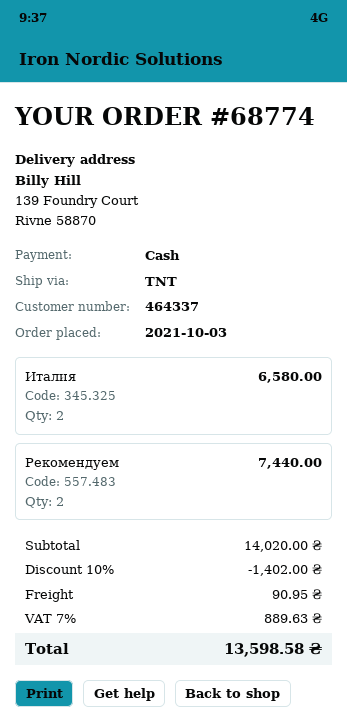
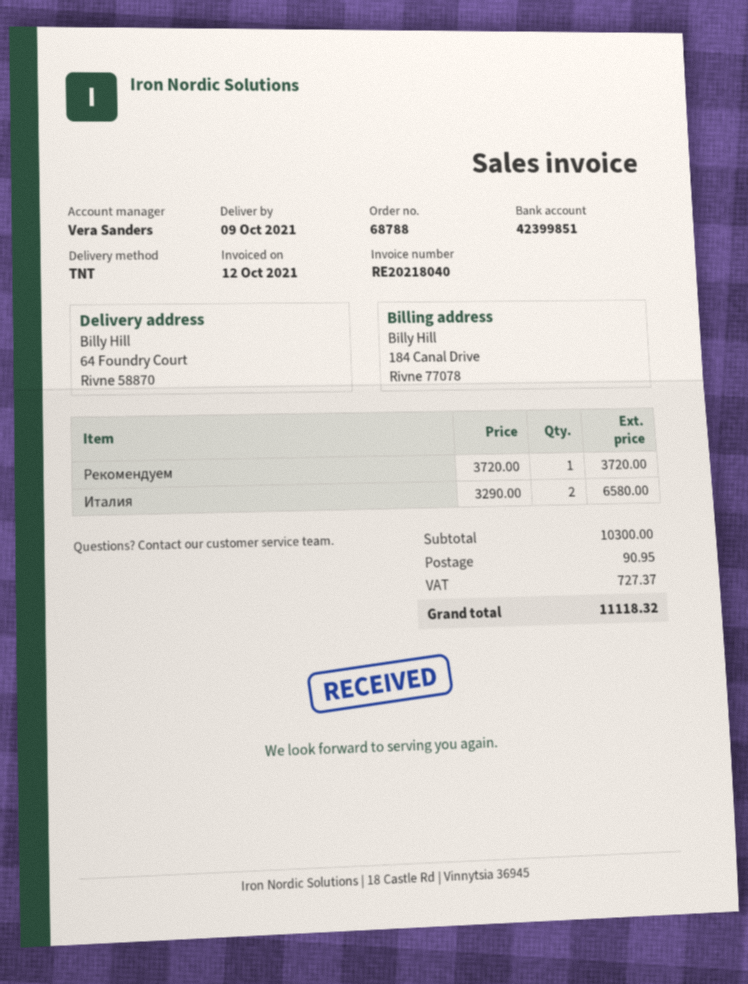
order number: 68774 -> 68788
ship to: 139 Foundry Court, Rivne 58870 -> 64 Foundry Court, Rivne 58870
Рекомендуем: 2 for 7440.00 -> 1 for 3720.00
subtotal: 14020.00 -> 10300.00
discount: 10% = 1402.00 -> none
tax: 889.63 -> 727.37
total: 13598.58 -> 11118.32

